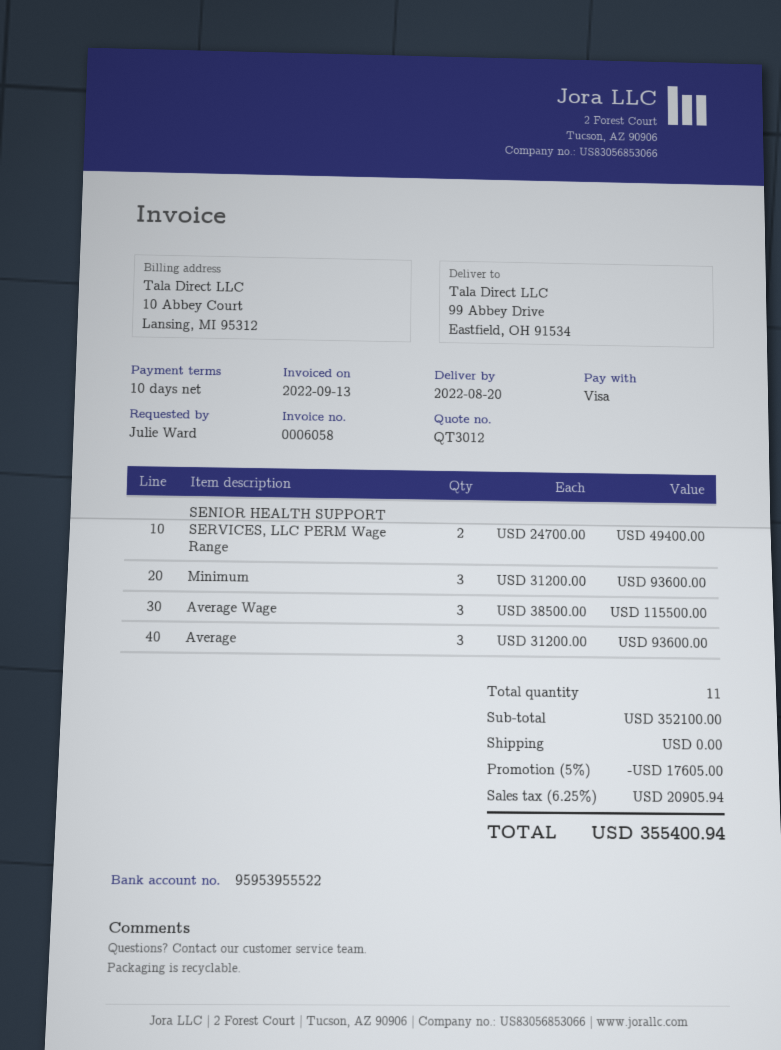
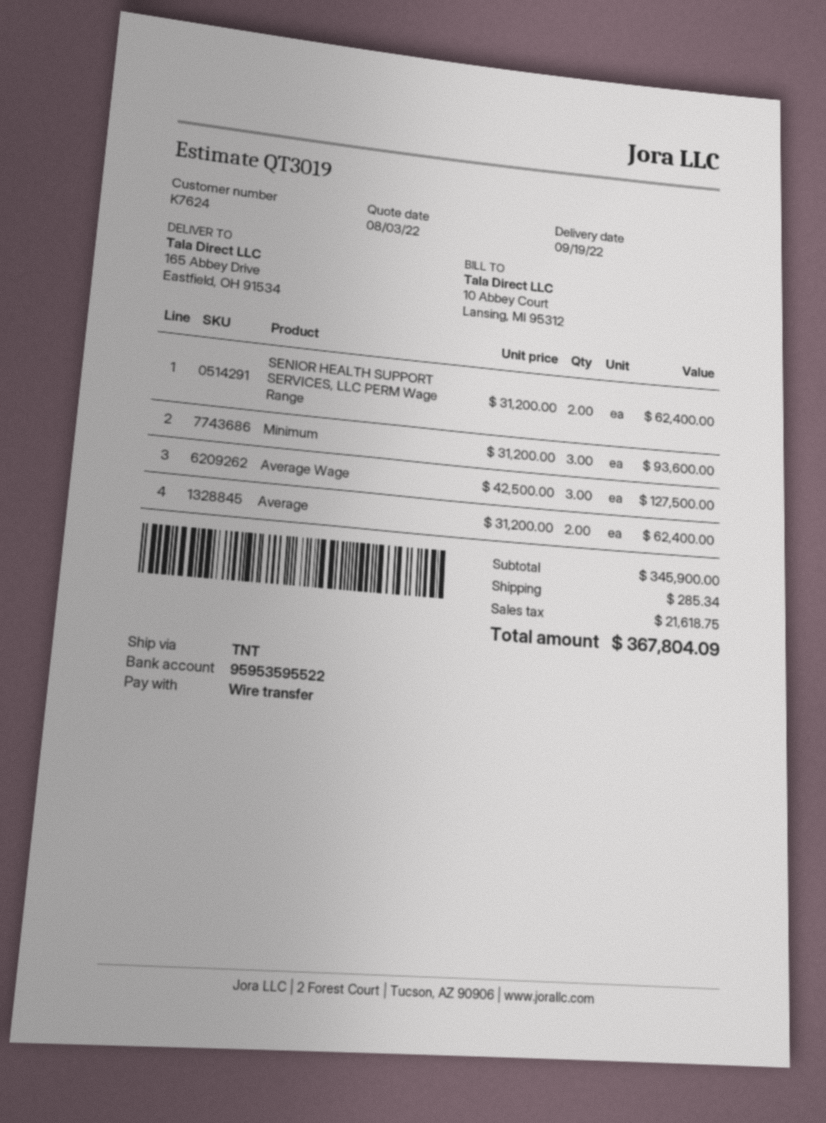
quote number: QT3012 -> QT3019
delivery date: 2022-08-20 -> 2022-09-19
payment method: Visa -> bank transfer
bank account: 95953955522 -> 95953595522
ship to: 99 Abbey Drive, Eastfield, OH 91534 -> 165 Abbey Drive, Eastfield, OH 91534
SENIOR HEALTH SUPPORT SERVICES, LLC PERM Wage Range: 2 x 24700.00 = 49400.00 -> 2 x 31200.00 = 62400.00
Average Wage: 3 x 38500.00 = 115500.00 -> 3 x 42500.00 = 127500.00
Average: 3 x 31200.00 = 93600.00 -> 2 x 31200.00 = 62400.00
subtotal: 352100.00 -> 345900.00
discount: 5% = 17605.00 -> none
shipping: 0.00 -> 285.34
tax: 20905.94 -> 21618.75
total: 355400.94 -> 367804.09

